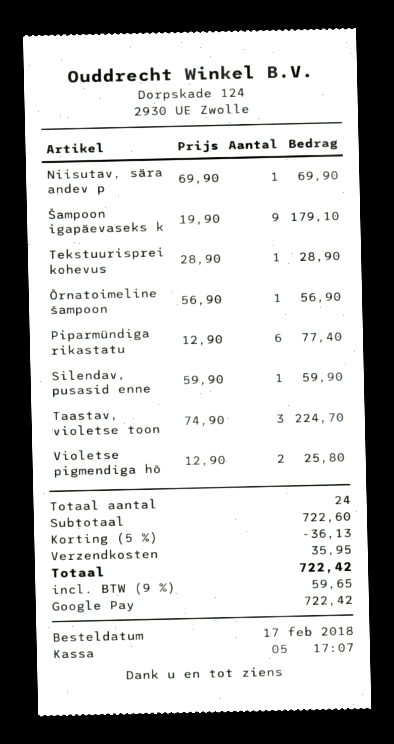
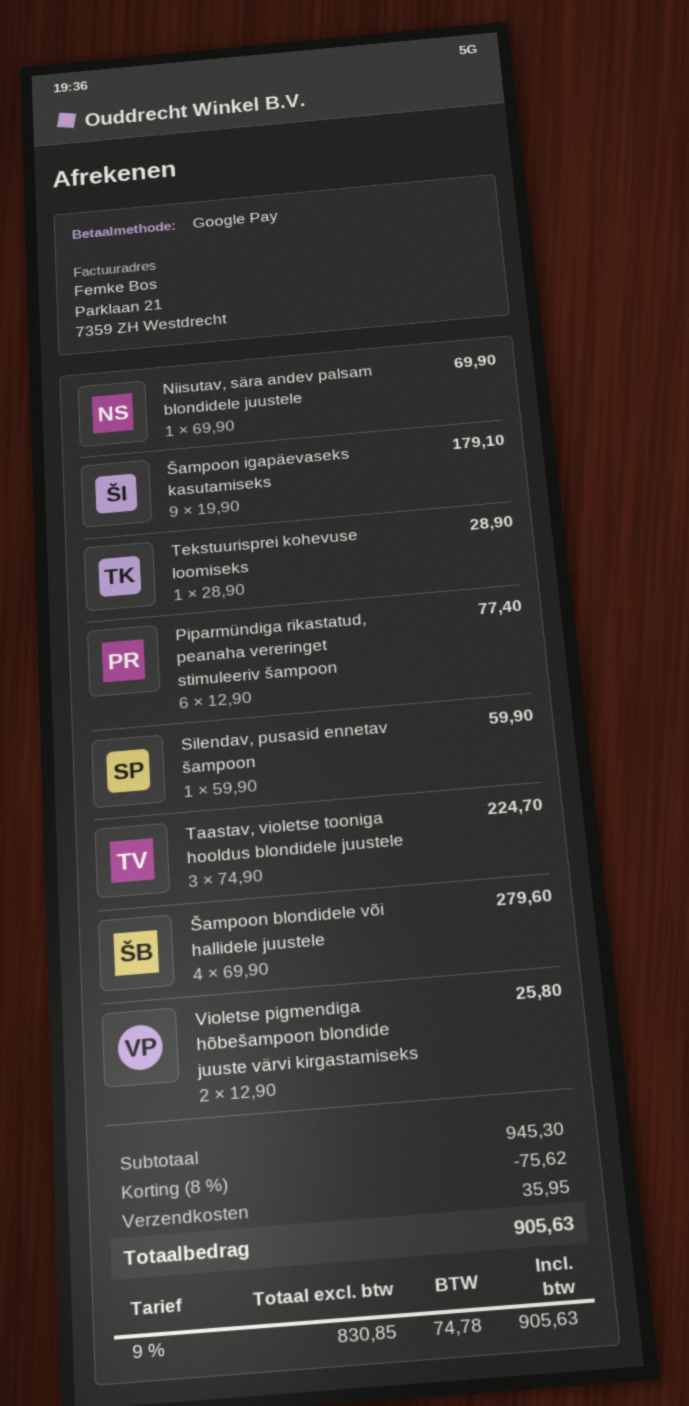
Õrnatoimeline šampoon: 1 x 56.90 = 56.90 -> none
Šampoon blondidele või hallidele juustele: none -> 4 x 69.90 = 279.60
subtotal: 722.60 -> 945.30
discount: 5% = 36.13 -> 8% = 75.62
tax: 9% = 59.65 -> 9% = 74.78
total: 722.42 -> 905.63

